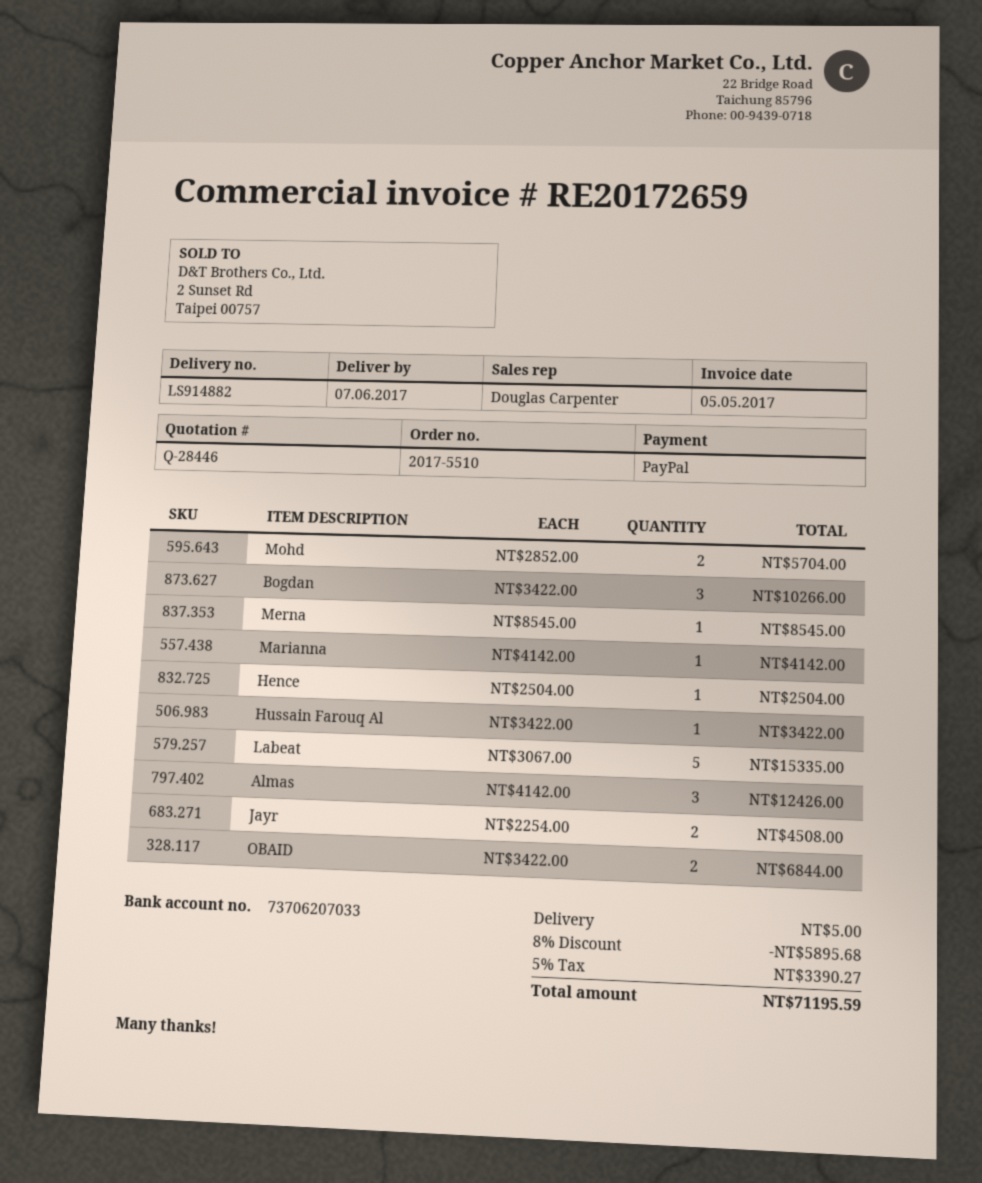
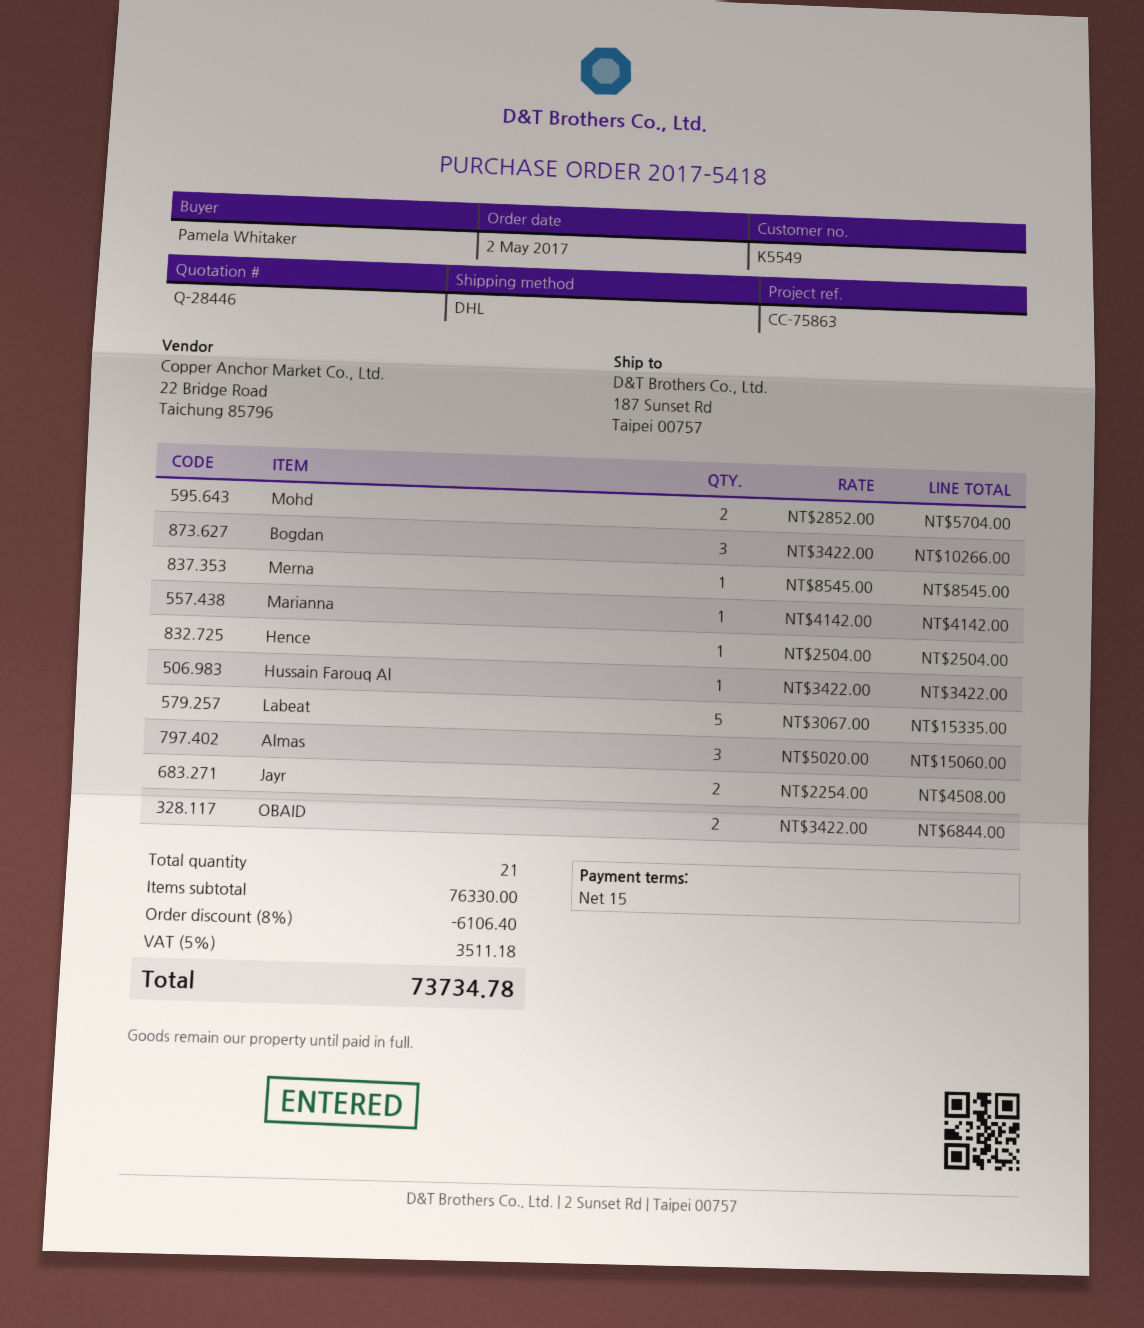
order number: 2017-5510 -> 2017-5418
Almas: 3 x 4142.00 = 12426.00 -> 3 x 5020.00 = 15060.00
discount: 8% = 5895.68 -> 8% = 6106.40
shipping: 5.00 -> none
tax: 5% = 3390.27 -> 5% = 3511.18
total: 71195.59 -> 73734.78

